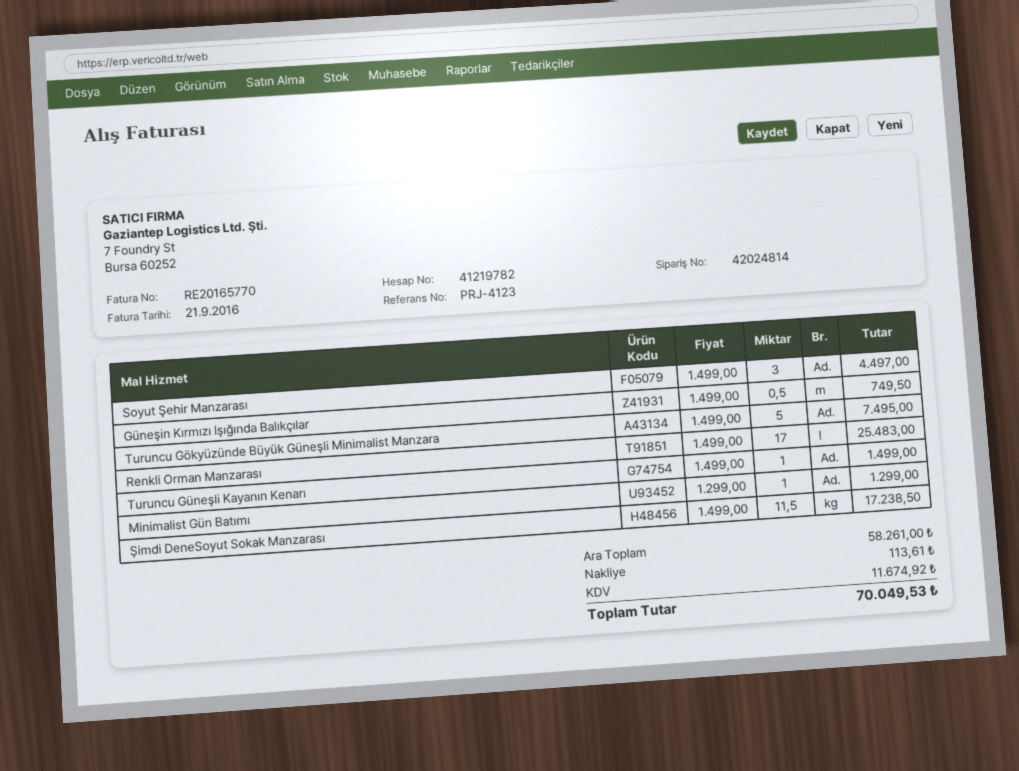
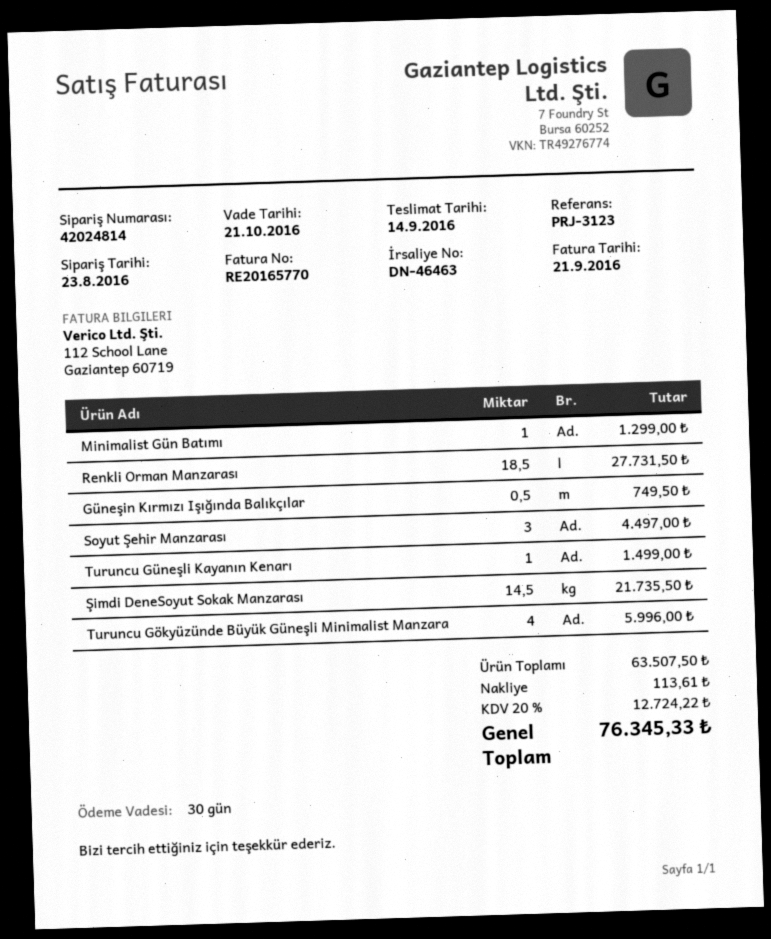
reference: PRJ-4123 -> PRJ-3123
Turuncu Gökyüzünde Büyük Güneşli Minimalist Manzara: 5 for 7495.00 -> 4 for 5996.00
Renkli Orman Manzarası: 17 for 25483.00 -> 18.5 for 27731.50
Şimdi DeneSoyut Sokak Manzarası: 11.5 for 17238.50 -> 14.5 for 21735.50
subtotal: 58261.00 -> 63507.50
tax: 11674.92 -> 12724.22
total: 70049.53 -> 76345.33

